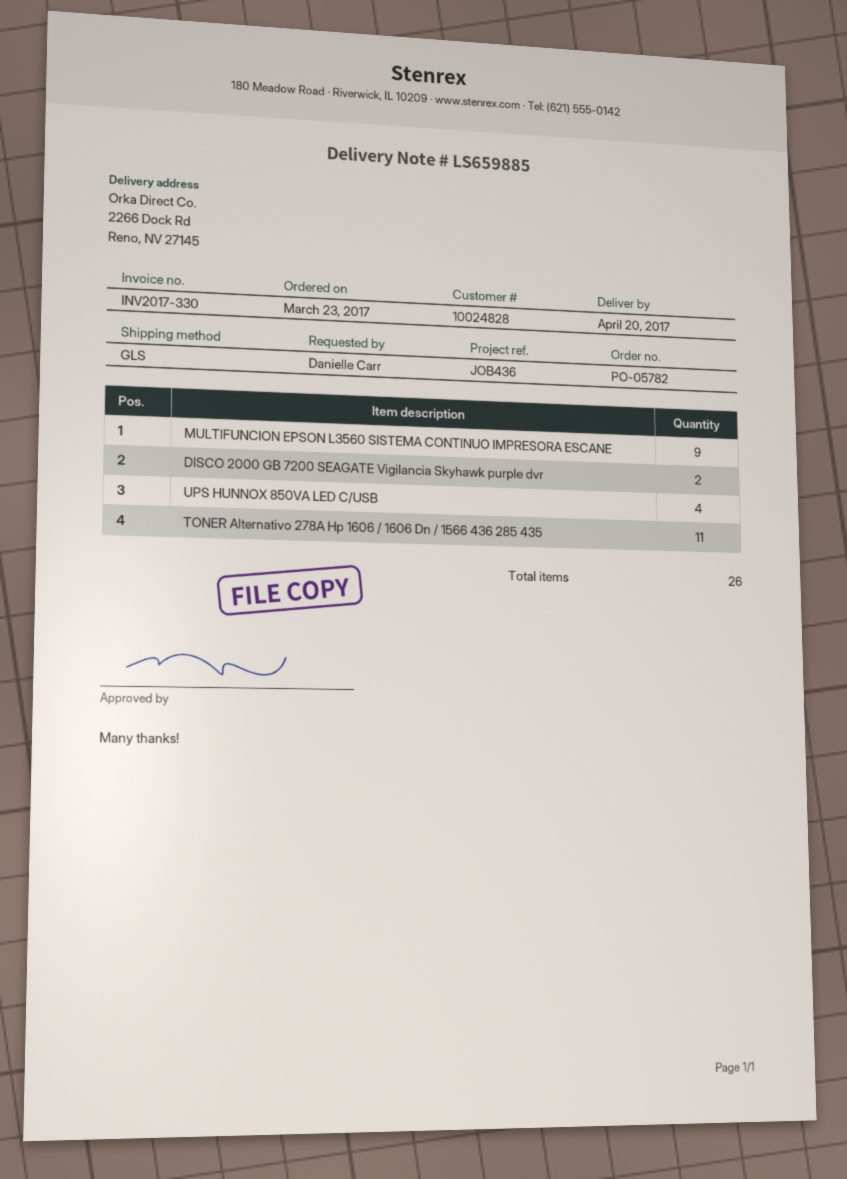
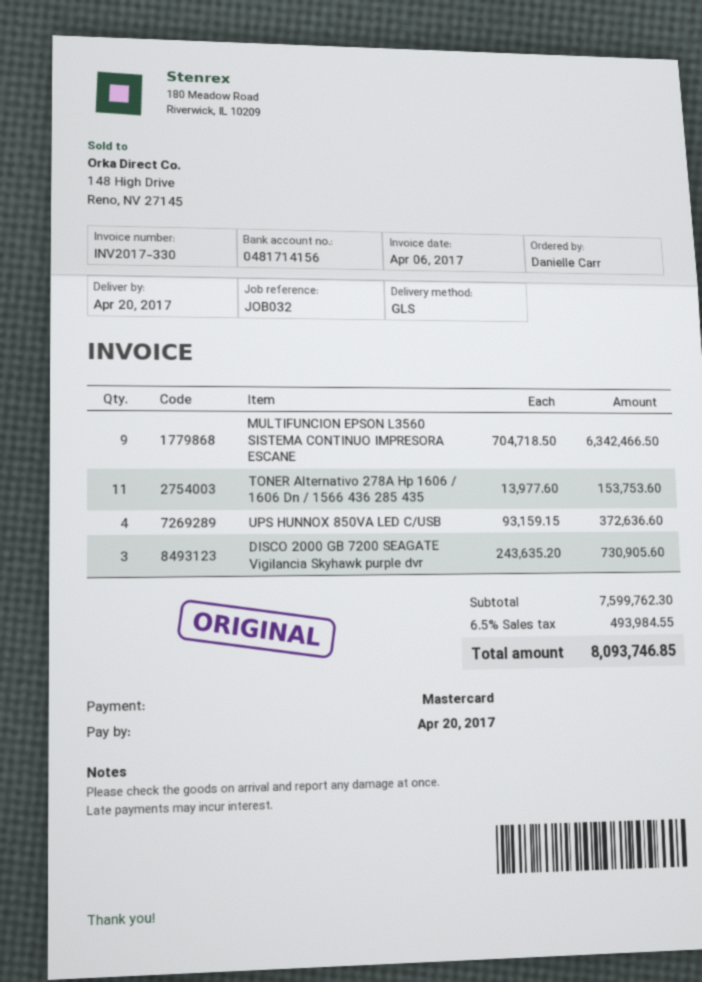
reference: JOB436 -> JOB032
DISCO 2000 GB 7200 SEAGATE Vigilancia Skyhawk purple dvr: 2 -> 3

